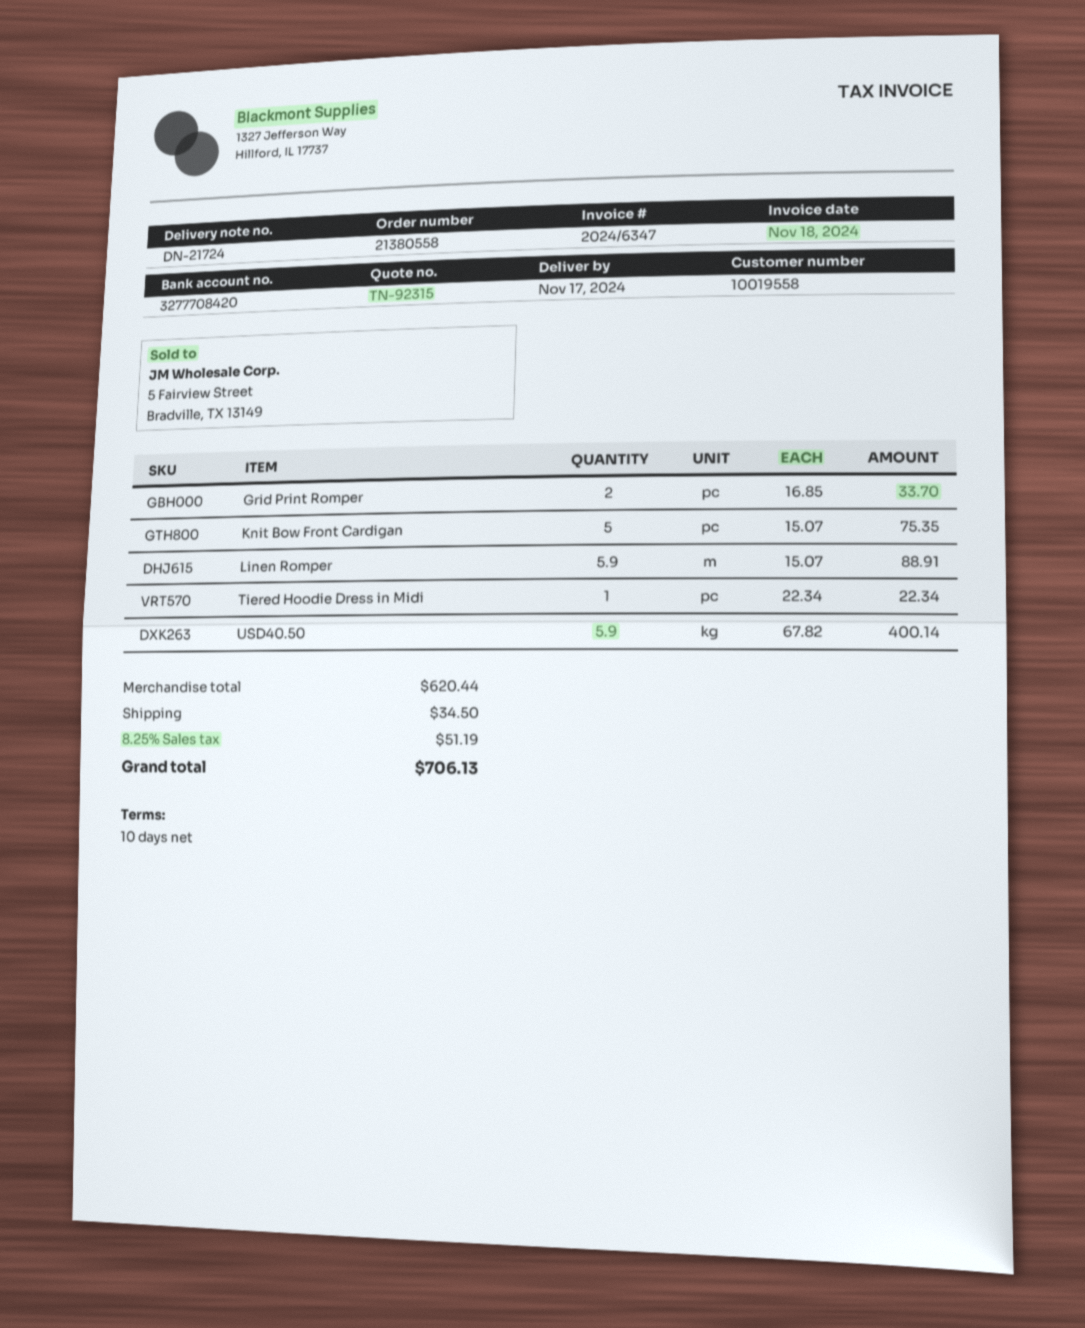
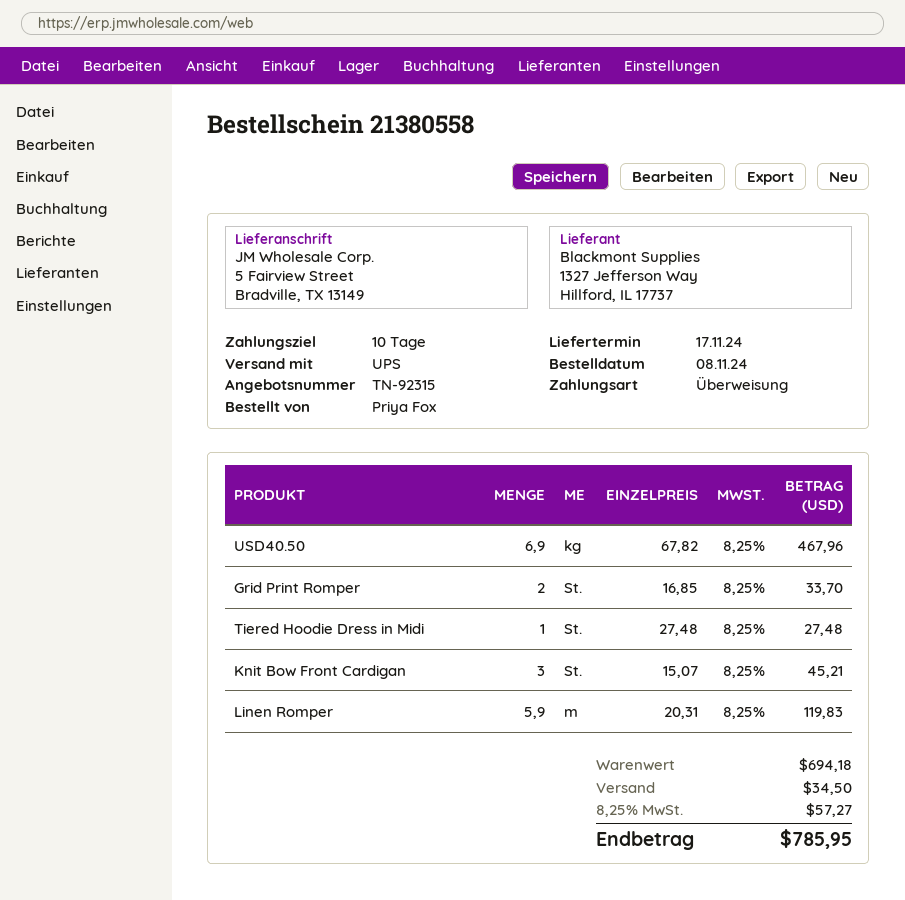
Knit Bow Front Cardigan: 5 x 15.07 = 75.35 -> 3 x 15.07 = 45.21
Linen Romper: 5.9 x 15.07 = 88.91 -> 5.9 x 20.31 = 119.83
Tiered Hoodie Dress in Midi: 1 x 22.34 = 22.34 -> 1 x 27.48 = 27.48
USD40.50: 5.9 x 67.82 = 400.14 -> 6.9 x 67.82 = 467.96
subtotal: 620.44 -> 694.18
tax: 8.25% = 51.19 -> 8.25% = 57.27
total: 706.13 -> 785.95

